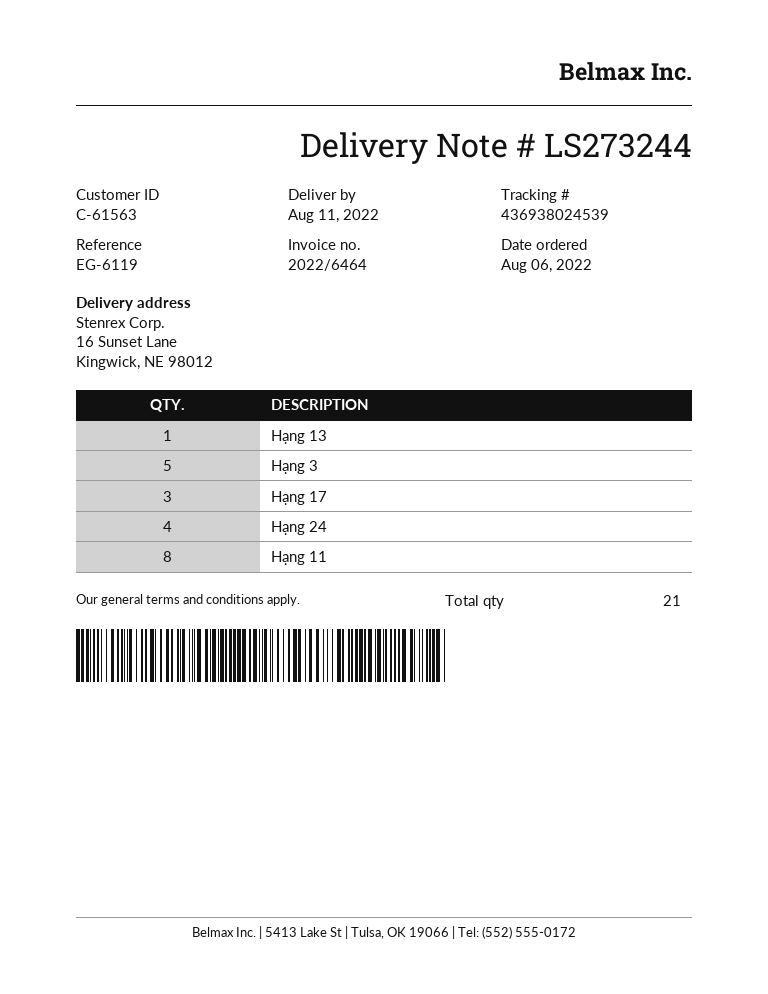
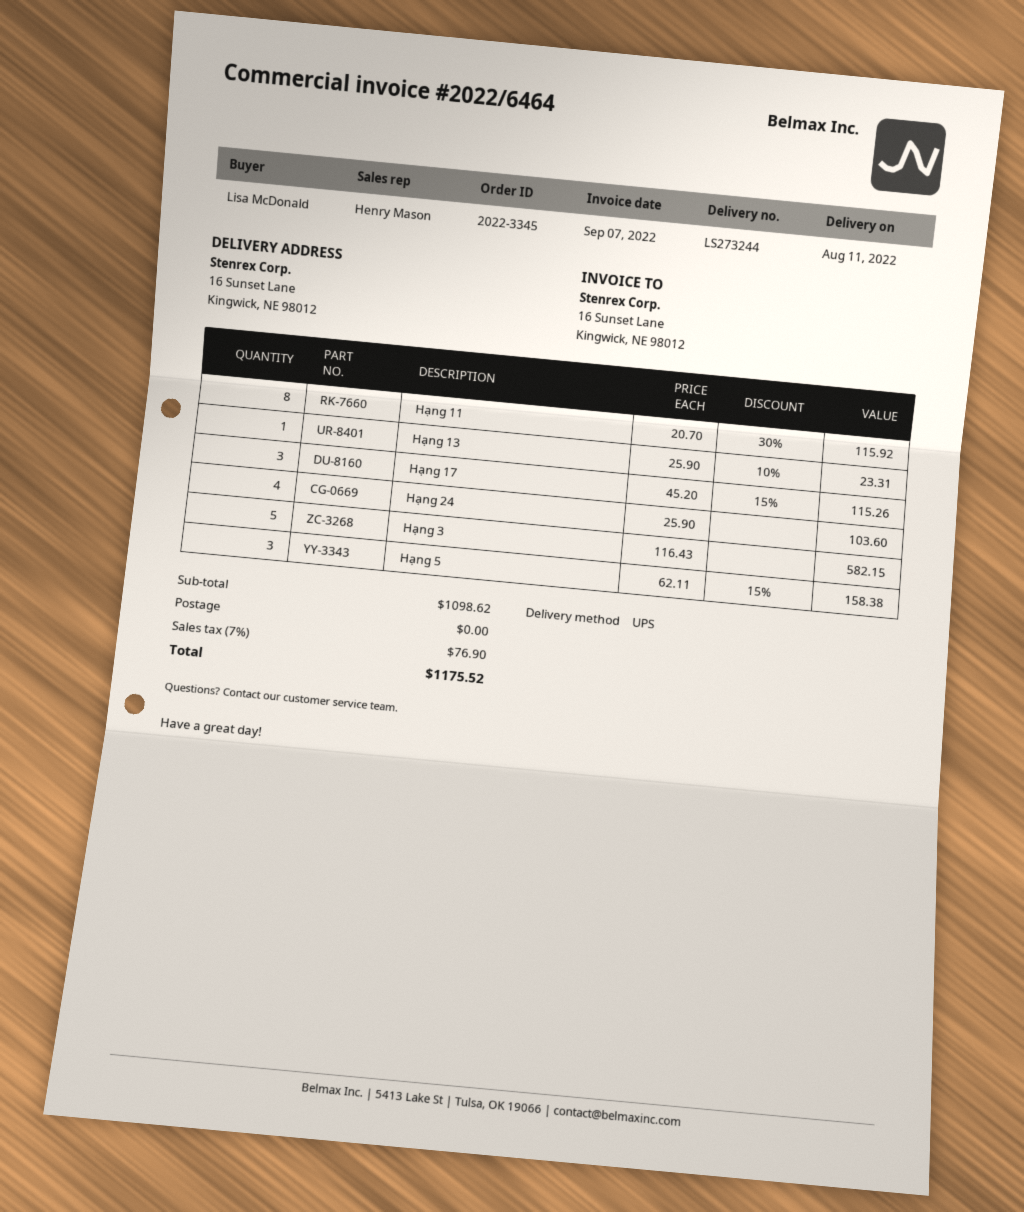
Hạng 5: none -> 3

